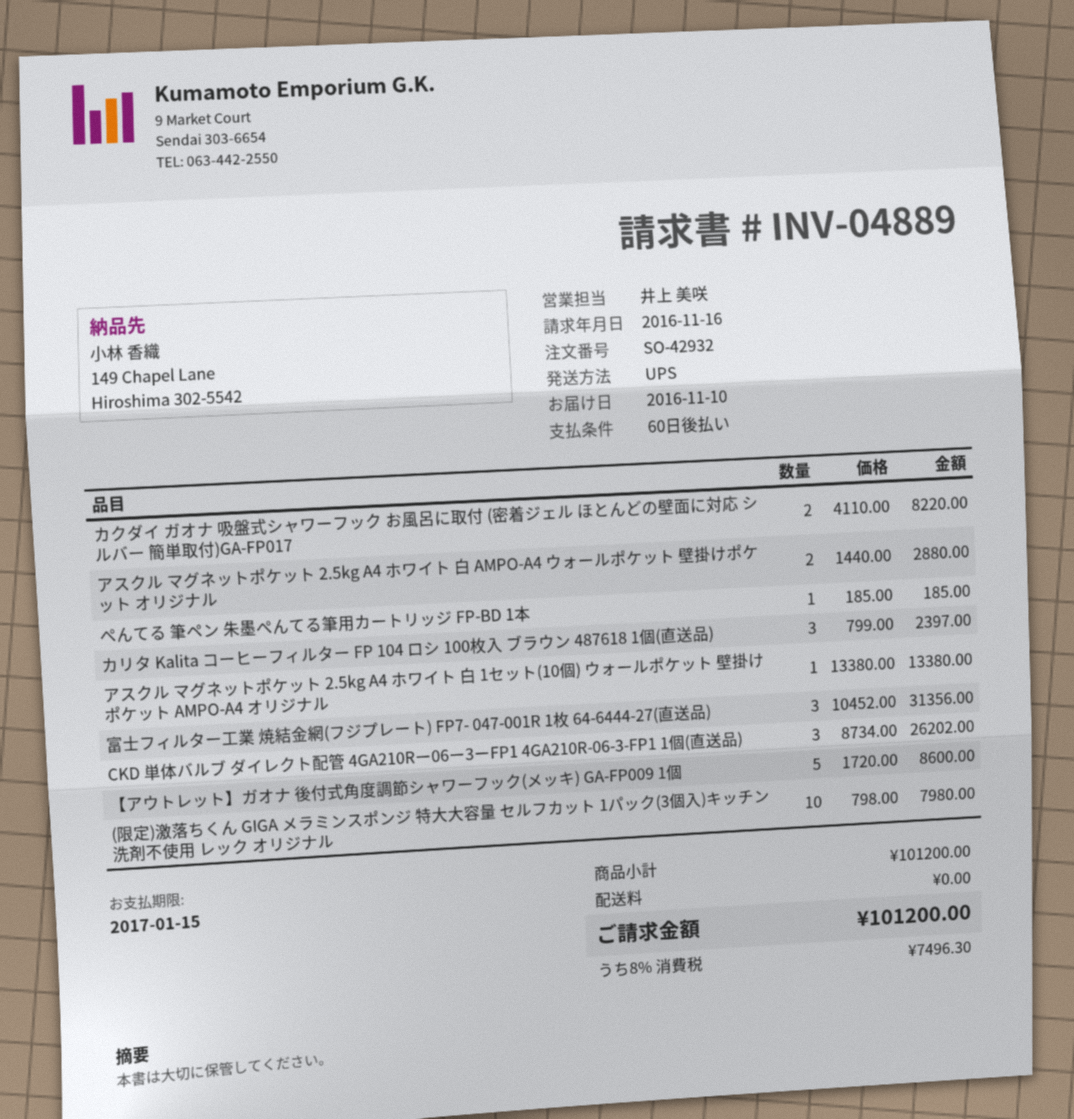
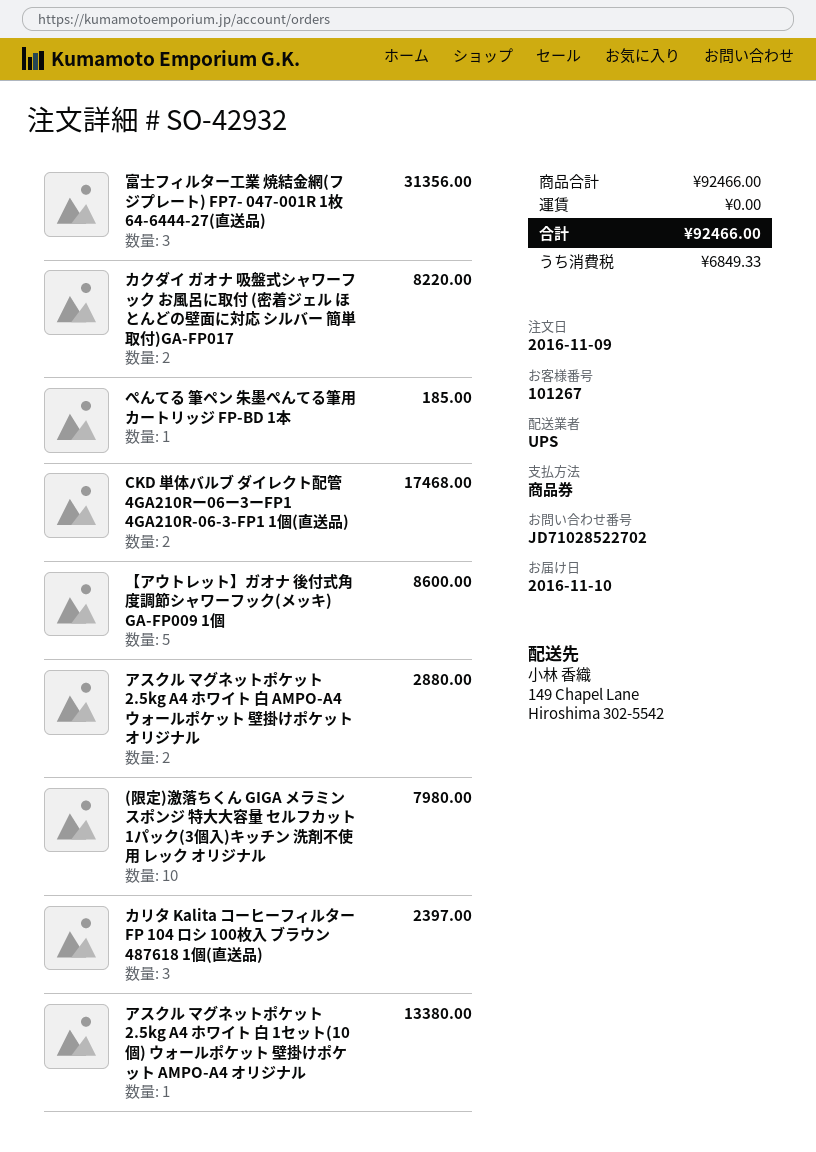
CKD 単体バルブ ダイレクト配管 4GA210Rー06ー3ーFP1 4GA210R-06-3-FP1 1個(直送品): 3 for 26202.00 -> 2 for 17468.00
subtotal: 101200.00 -> 92466.00
tax: 7496.30 -> 6849.33
total: 101200.00 -> 92466.00

